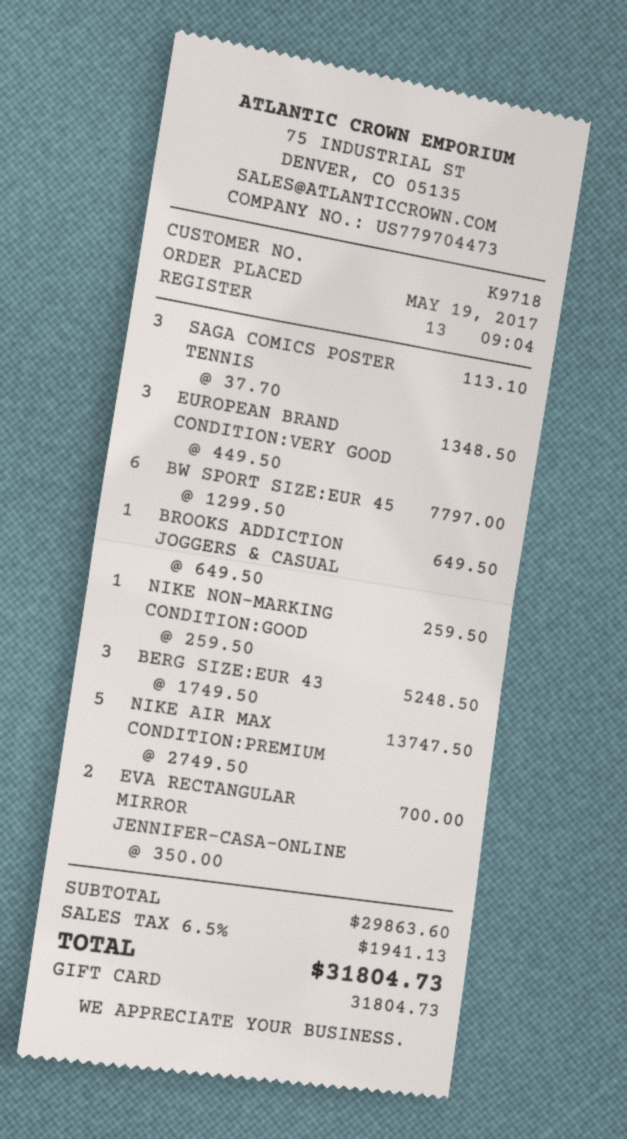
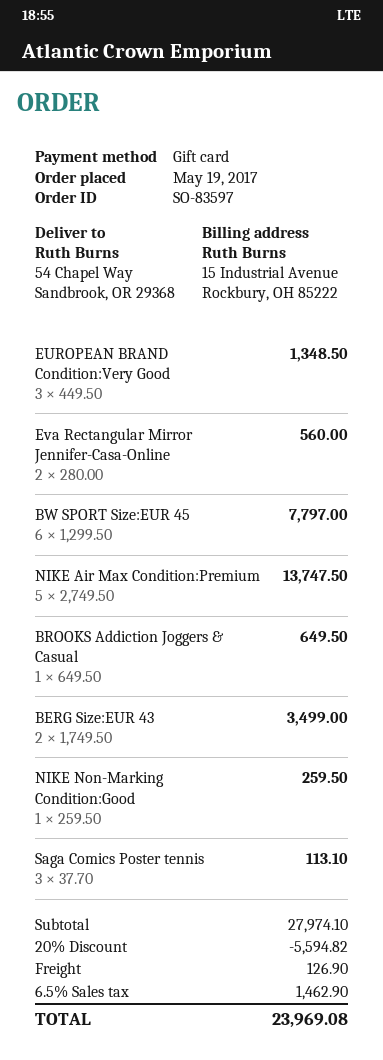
BERG SIZE:EUR 43: 3 x 1749.50 = 5248.50 -> 2 x 1749.50 = 3499.00
EVA RECTANGULAR MIRROR JENNIFER-CASA-ONLINE: 2 x 350.00 = 700.00 -> 2 x 280.00 = 560.00
subtotal: 29863.60 -> 27974.10
discount: none -> 20% = 5594.82
shipping: none -> 126.90
tax: 6.5% = 1941.13 -> 6.5% = 1462.90
total: 31804.73 -> 23969.08

